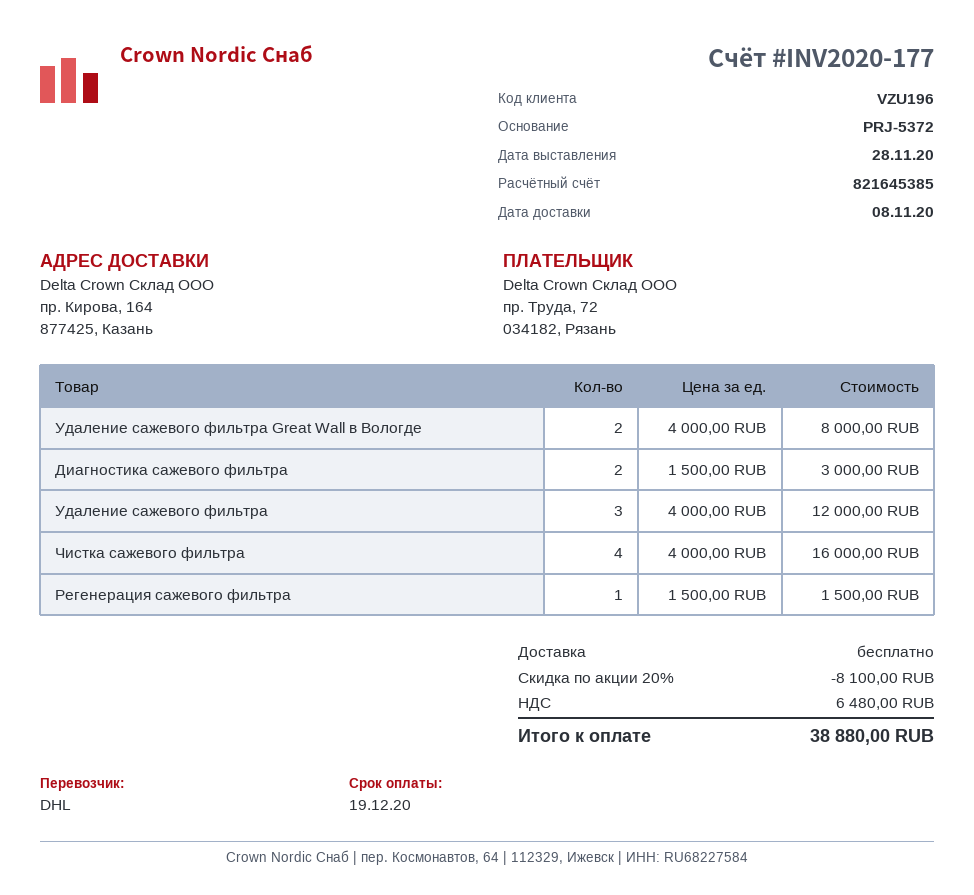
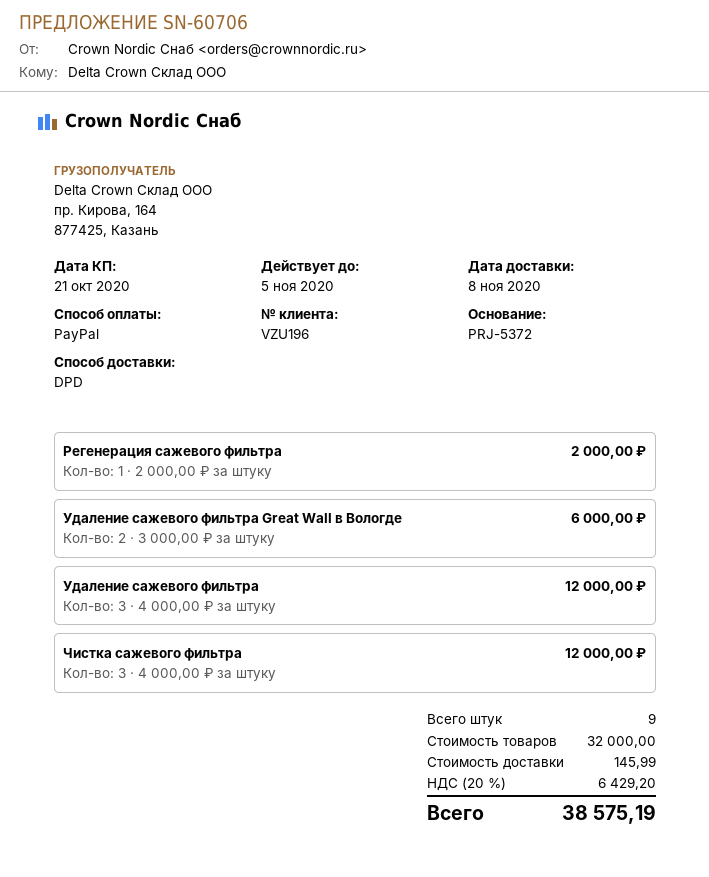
shipping method: DHL -> DPD
Удаление сажевого фильтра Great Wall в Вологде: 2 x 4000.00 = 8000.00 -> 2 x 3000.00 = 6000.00
Диагностика сажевого фильтра: 2 x 1500.00 = 3000.00 -> none
Чистка сажевого фильтра: 4 x 4000.00 = 16000.00 -> 3 x 4000.00 = 12000.00
Регенерация сажевого фильтра: 1 x 1500.00 = 1500.00 -> 1 x 2000.00 = 2000.00
discount: 20% = 8100.00 -> none
shipping: 0.00 -> 145.99
tax: 6480.00 -> 6429.20
total: 38880.00 -> 38575.19

